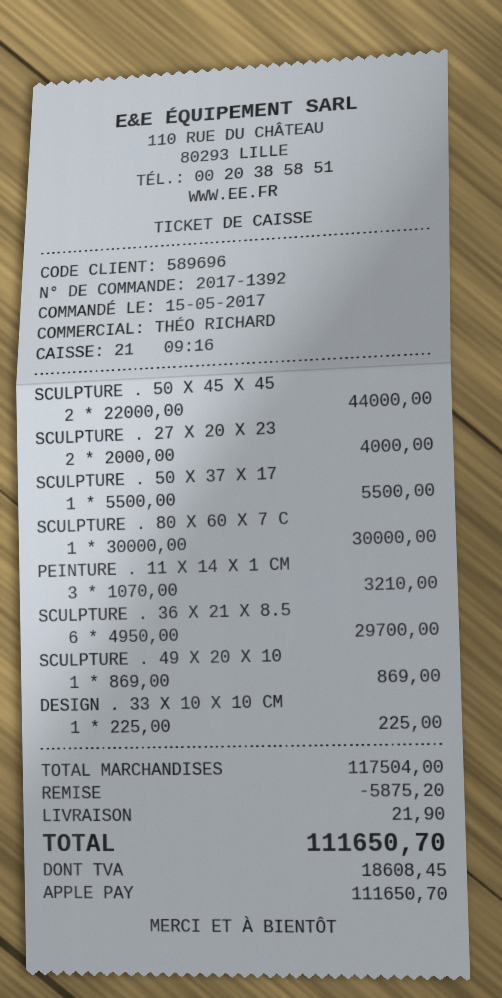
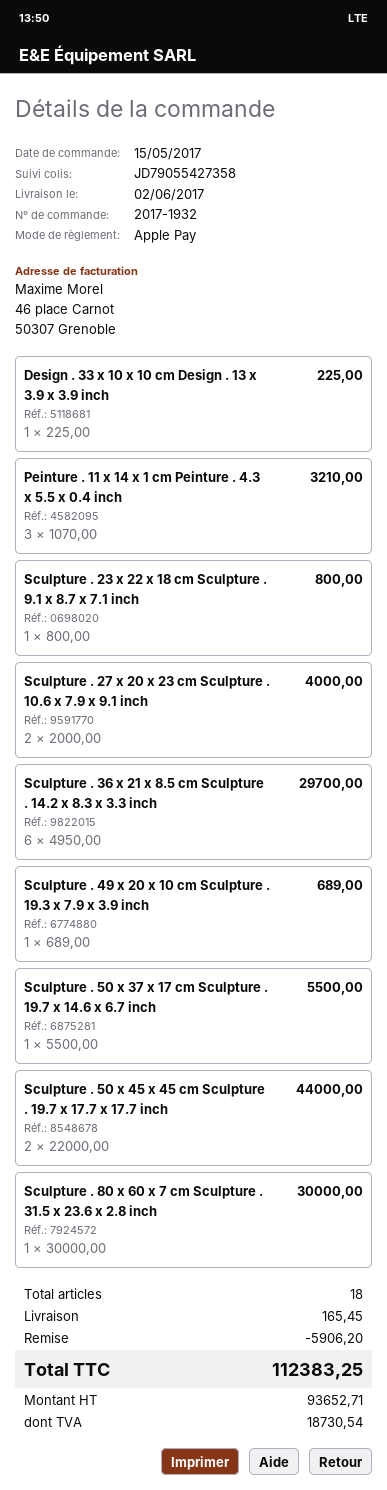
order number: 2017-1392 -> 2017-1932
SCULPTURE . 49 X 20 X 10: 1 x 869.00 = 869.00 -> 1 x 689.00 = 689.00
Sculpture . 23 x 22 x 18 cm Sculpture . 9.1 x 8.7 x 7.1 inch: none -> 1 x 800.00 = 800.00
discount: 5875.20 -> 5906.20
shipping: 21.90 -> 165.45
tax: 18608.45 -> 18730.54
total: 111650.70 -> 112383.25

